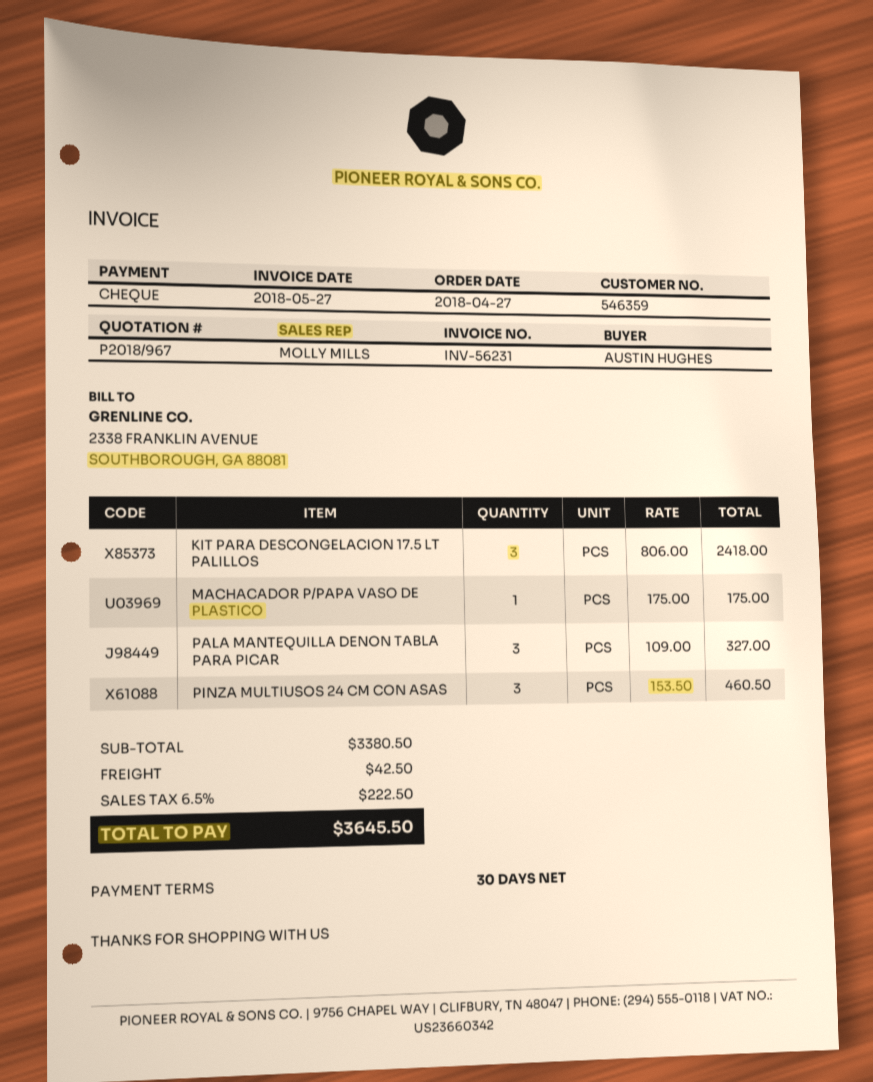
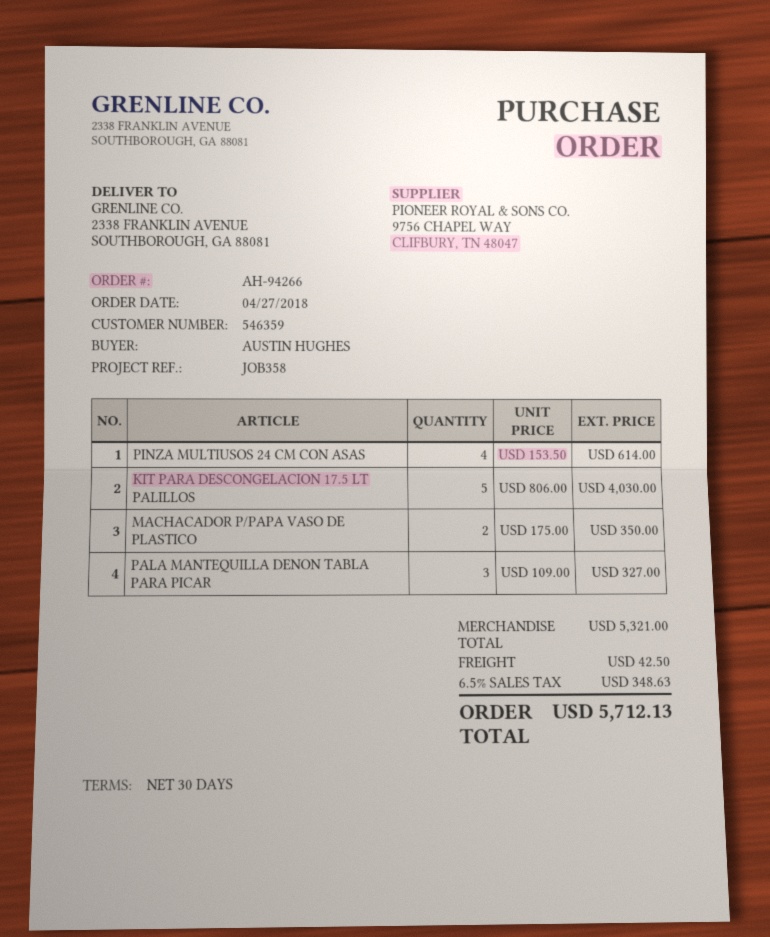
KIT PARA DESCONGELACION 17.5 LT PALILLOS: 3 x 806.00 = 2418.00 -> 5 x 806.00 = 4030.00
MACHACADOR P/PAPA VASO DE PLASTICO: 1 x 175.00 = 175.00 -> 2 x 175.00 = 350.00
PINZA MULTIUSOS 24 CM CON ASAS: 3 x 153.50 = 460.50 -> 4 x 153.50 = 614.00
subtotal: 3380.50 -> 5321.00
tax: 6.5% = 222.50 -> 6.5% = 348.63
total: 3645.50 -> 5712.13

